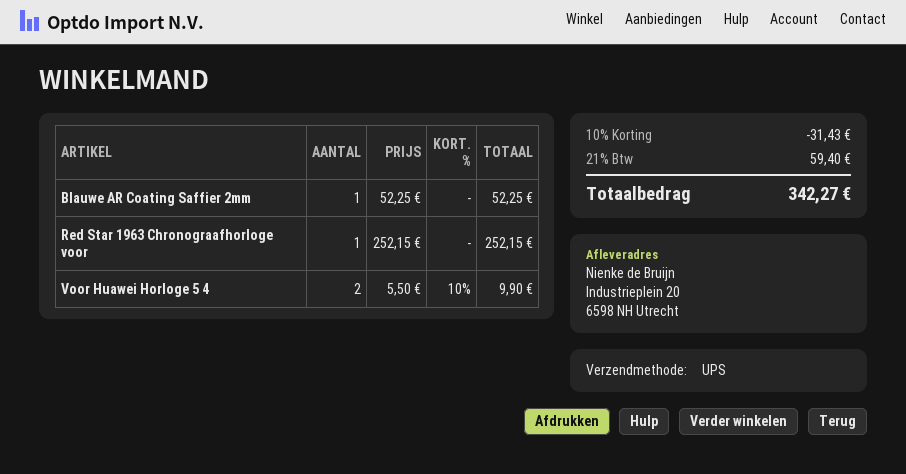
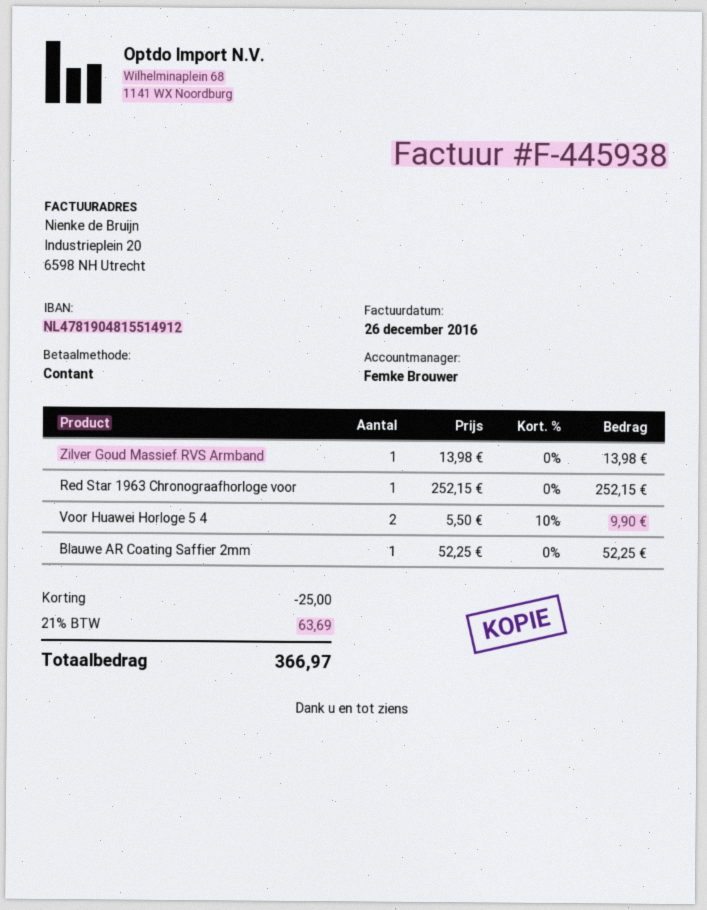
Zilver Goud Massief RVS Armband: none -> 1 x 13.98 = 13.98
discount: 31.43 -> 25.00
tax: 21% = 59.40 -> 21% = 63.69
total: 342.27 -> 366.97

